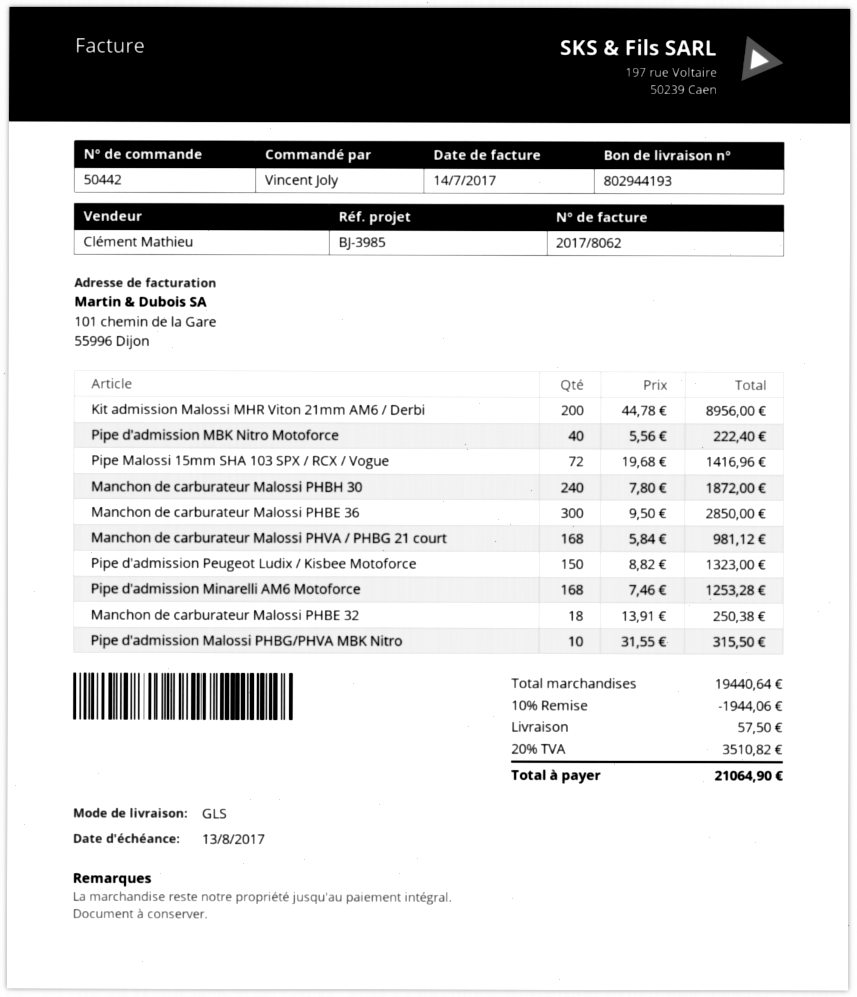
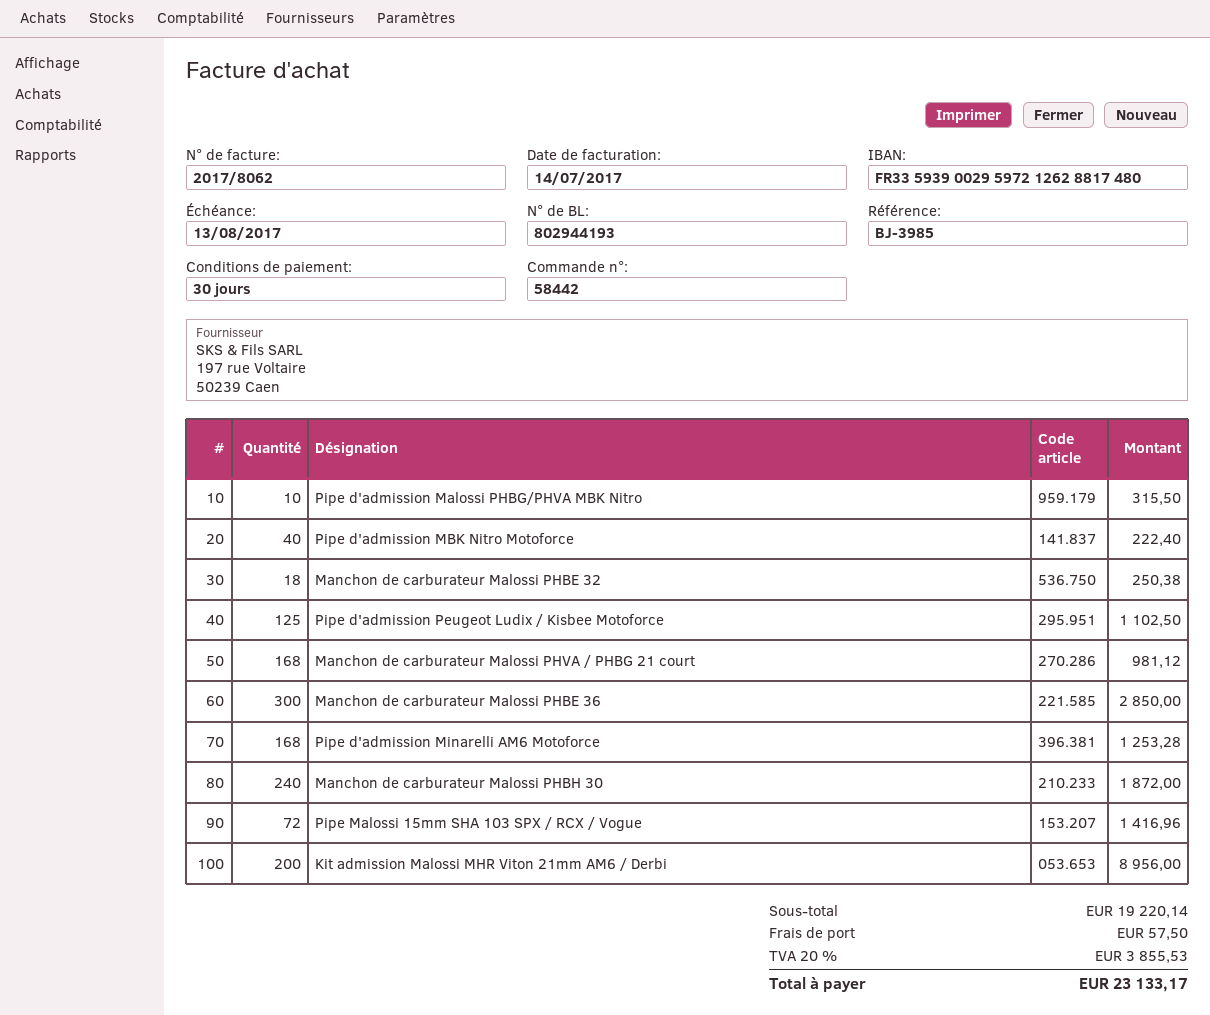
order number: 50442 -> 58442
Pipe d'admission Peugeot Ludix / Kisbee Motoforce: 150 for 1323.00 -> 125 for 1102.50
subtotal: 19440.64 -> 19220.14
discount: 10% = 1944.06 -> none
tax: 20% = 3510.82 -> 20% = 3855.53
total: 21064.90 -> 23133.17

